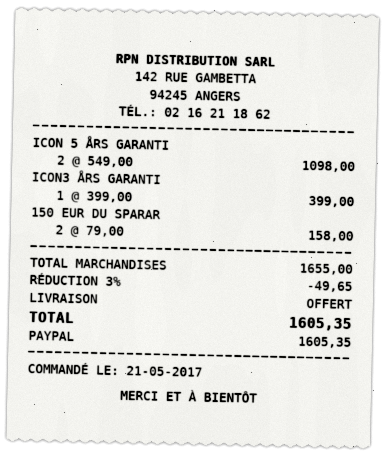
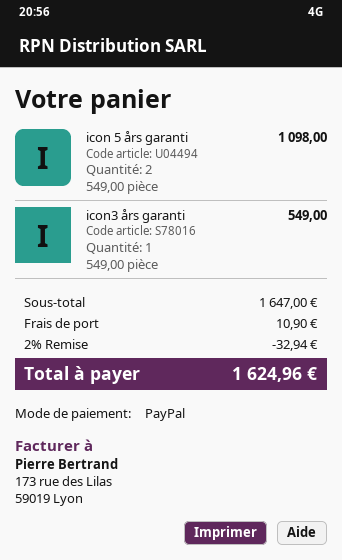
ICON3 ÅRS GARANTI: 1 x 399.00 = 399.00 -> 1 x 549.00 = 549.00
150 EUR DU SPARAR: 2 x 79.00 = 158.00 -> none
subtotal: 1655.00 -> 1647.00
discount: 3% = 49.65 -> 2% = 32.94
shipping: 0.00 -> 10.90
total: 1605.35 -> 1624.96

